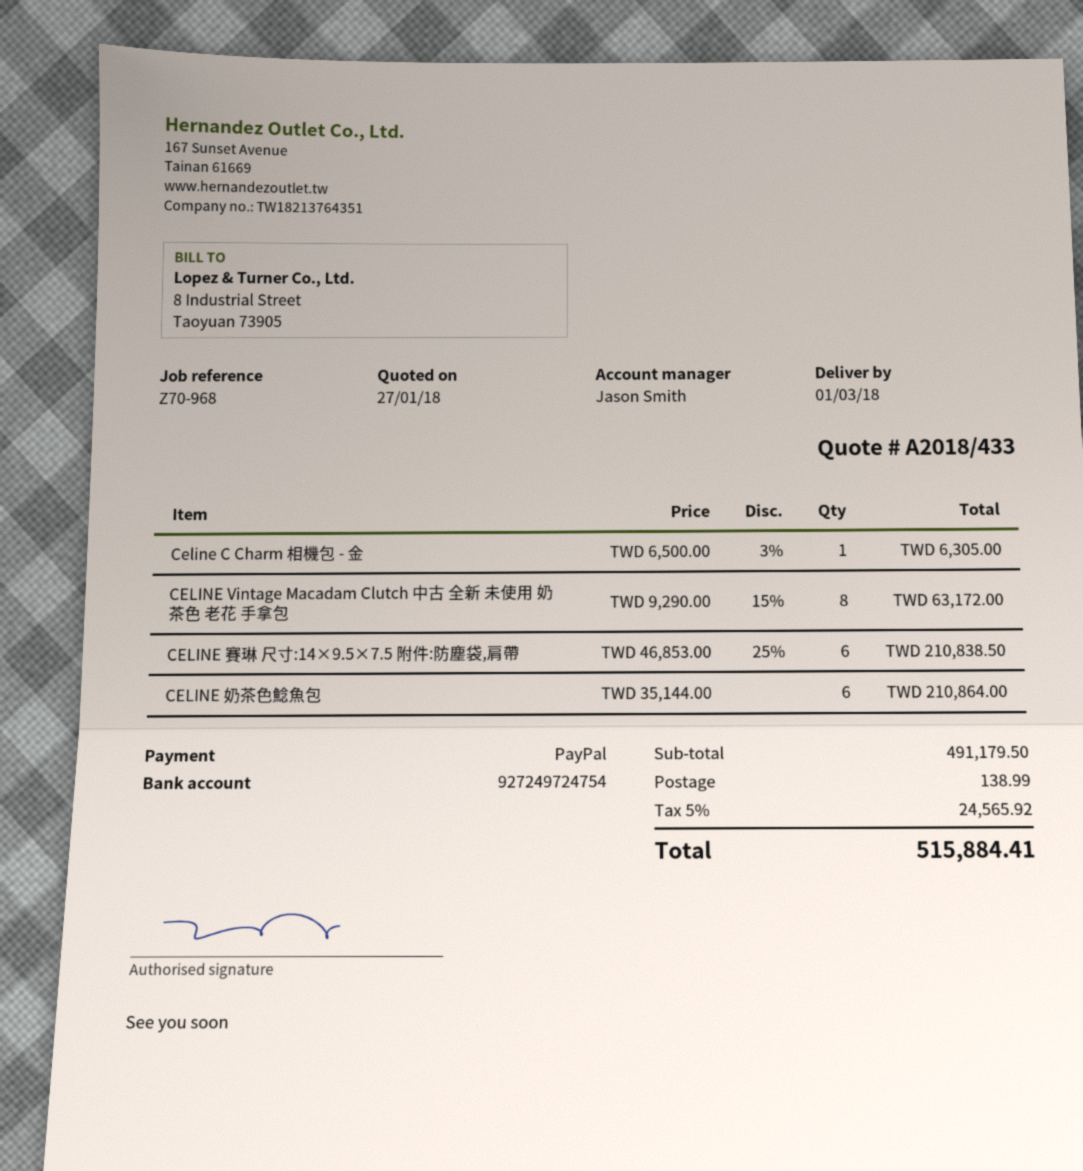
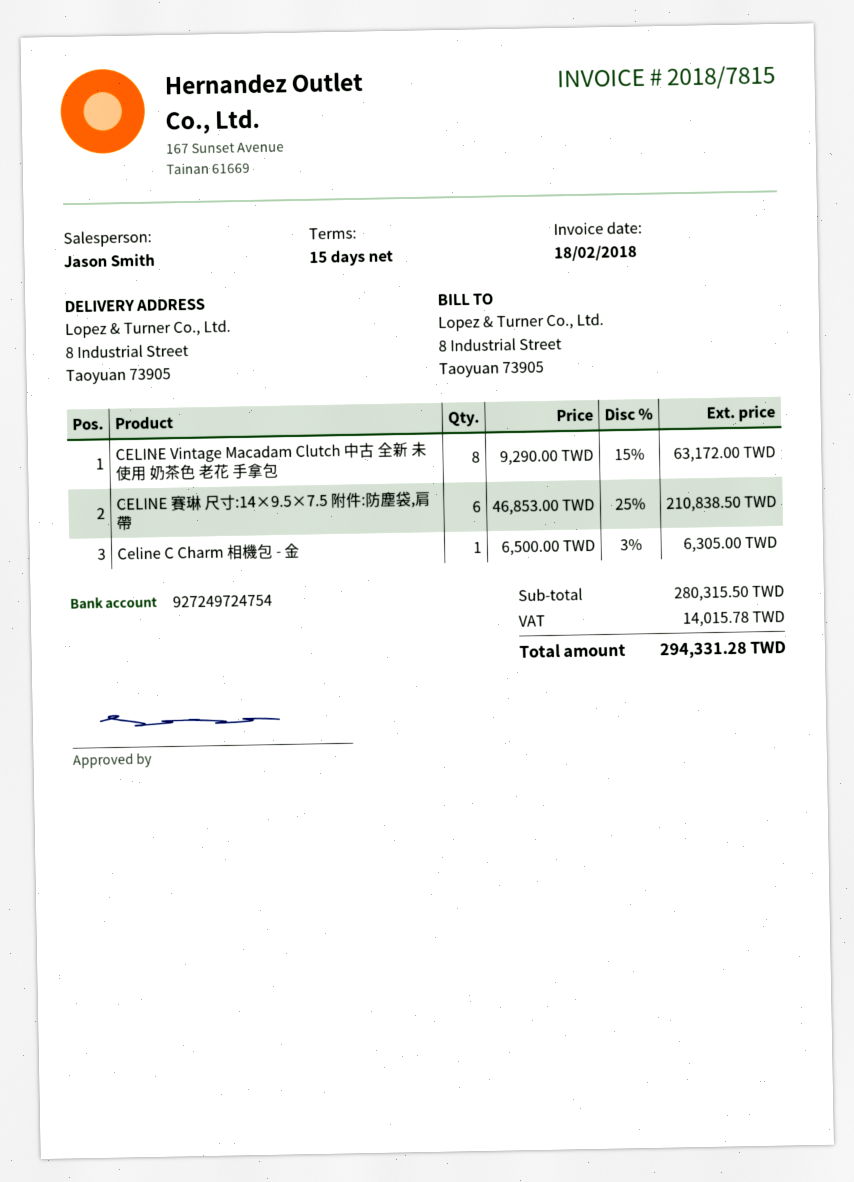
CELINE 奶茶色鯰魚包: 6 x 35144.00 = 210864.00 -> none
subtotal: 491179.50 -> 280315.50
shipping: 138.99 -> none
tax: 24565.92 -> 14015.78
total: 515884.41 -> 294331.28

